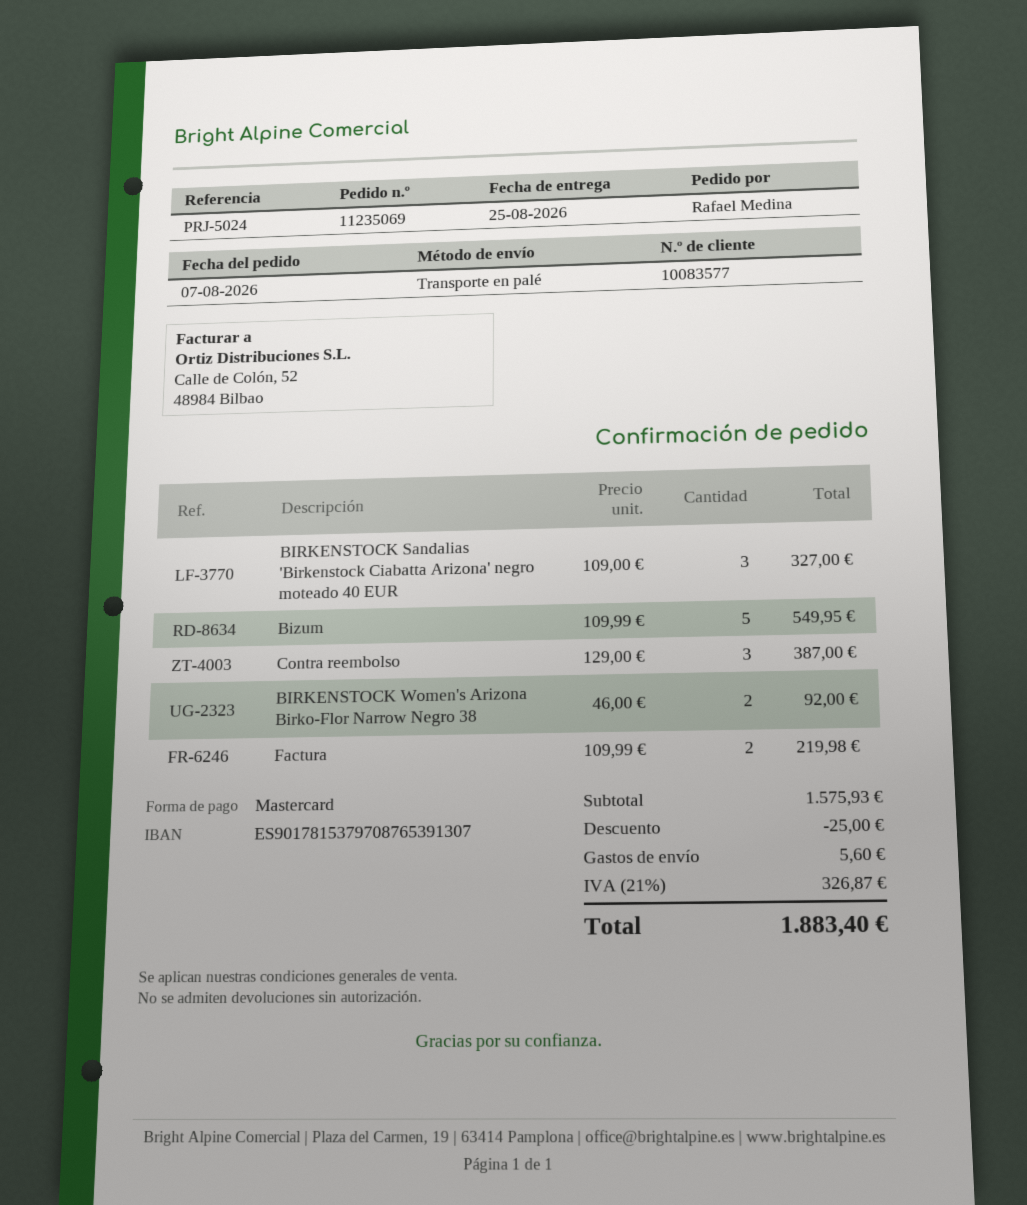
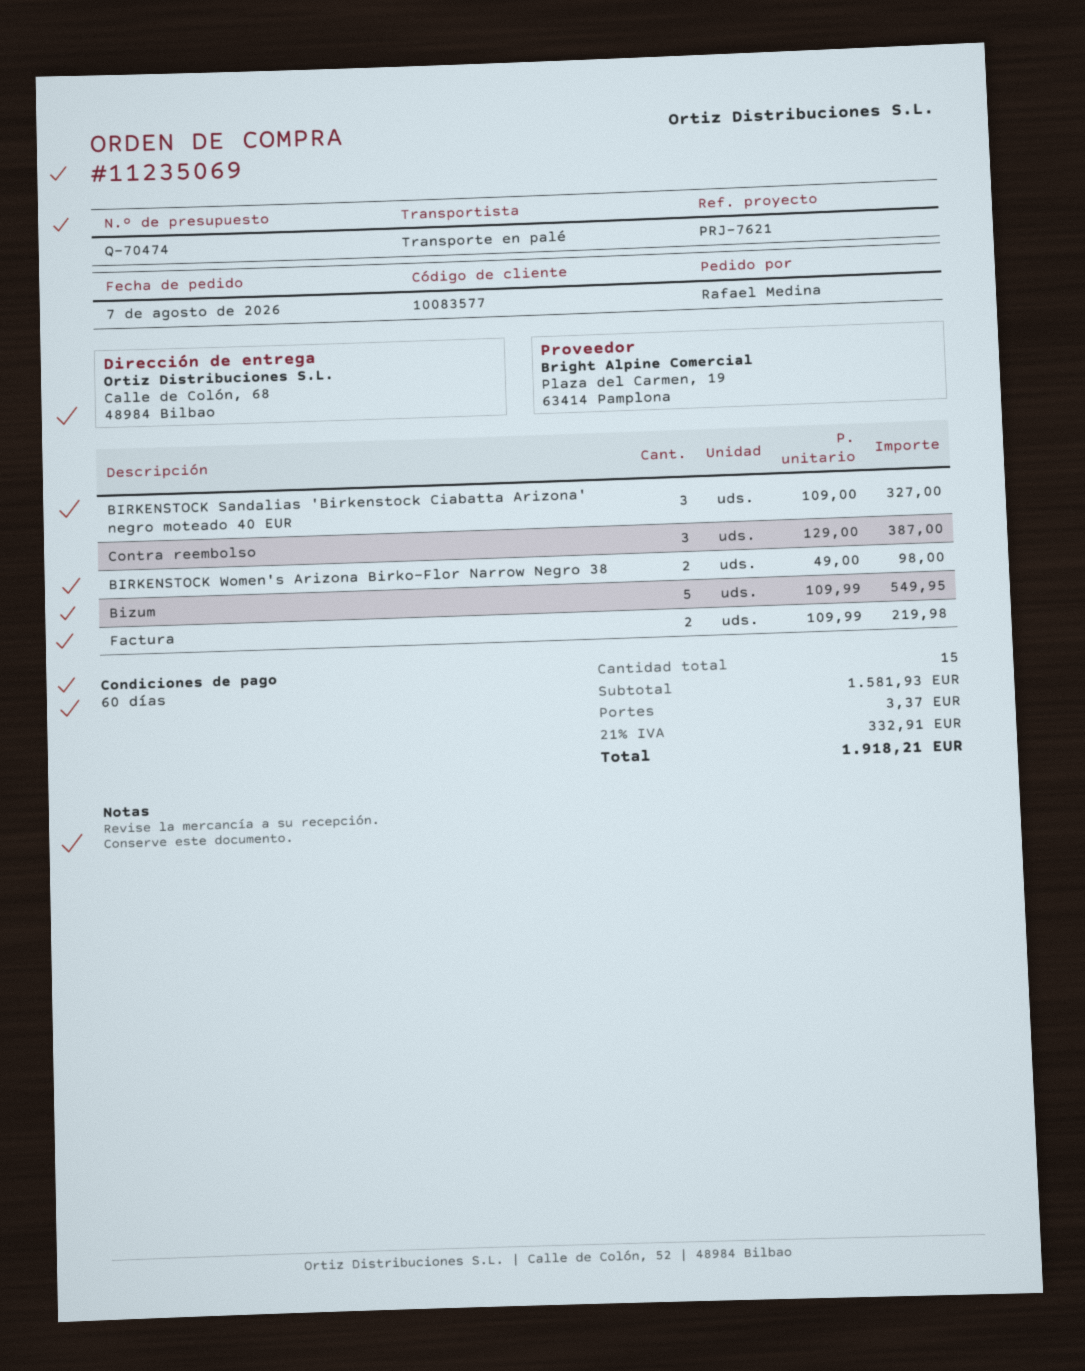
reference: PRJ-5024 -> PRJ-7621
BIRKENSTOCK Women's Arizona Birko-Flor Narrow Negro 38: 2 x 46.00 = 92.00 -> 2 x 49.00 = 98.00
subtotal: 1575.93 -> 1581.93
discount: 25.00 -> none
shipping: 5.60 -> 3.37
tax: 21% = 326.87 -> 21% = 332.91
total: 1883.40 -> 1918.21

